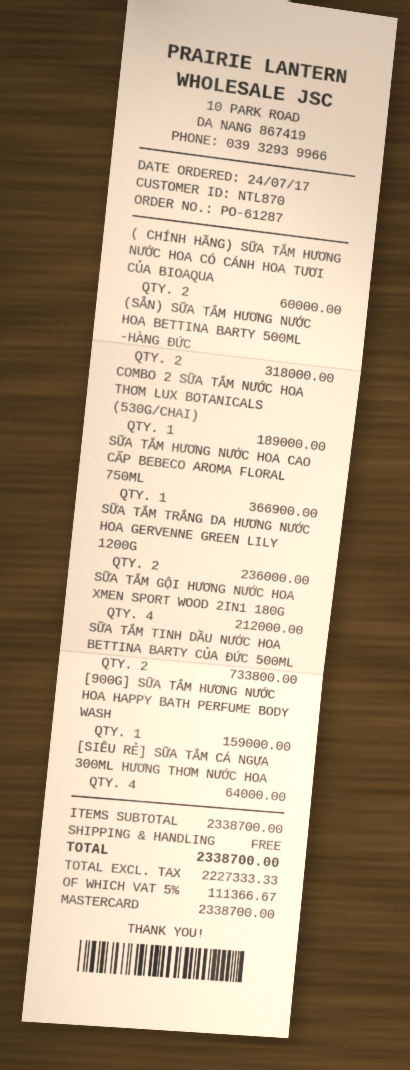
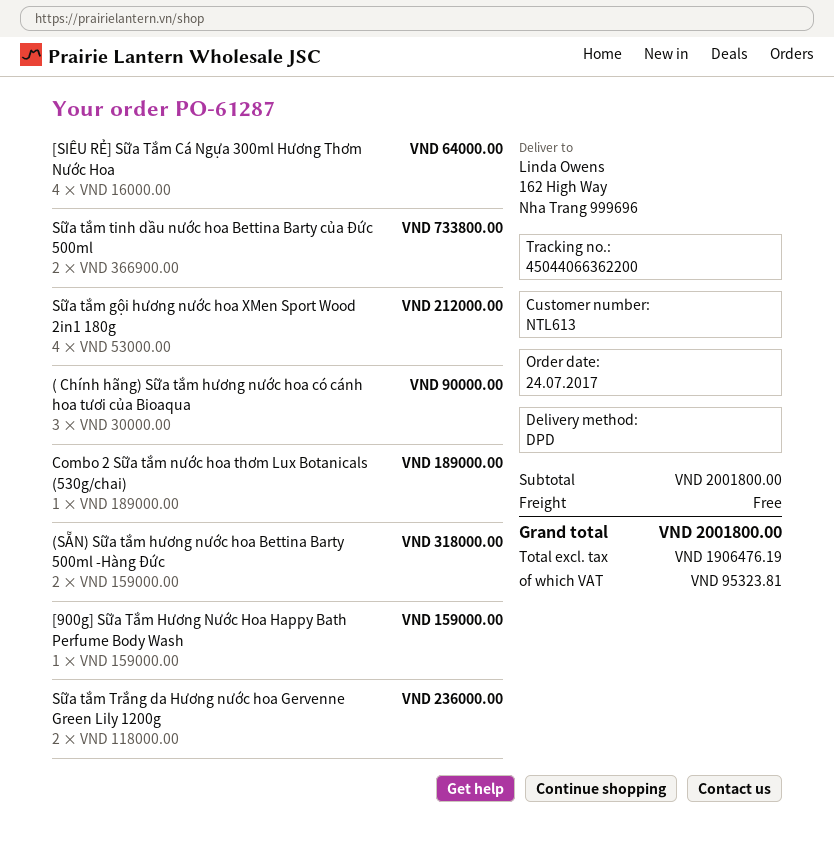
customer number: NTL870 -> NTL613
( CHÍNH HÃNG) SỮA TẮM HƯƠNG NƯỚC HOA CÓ CÁNH HOA TƯƠI CỦA BIOAQUA: 2 for 60000.00 -> 3 for 90000.00
SỮA TẮM HƯƠNG NƯỚC HOA CAO CẤP BEBECO AROMA FLORAL 750ML: 1 for 366900.00 -> none
subtotal: 2338700.00 -> 2001800.00
net: 2227333.33 -> 1906476.19
tax: 111366.67 -> 95323.81
total: 2338700.00 -> 2001800.00

